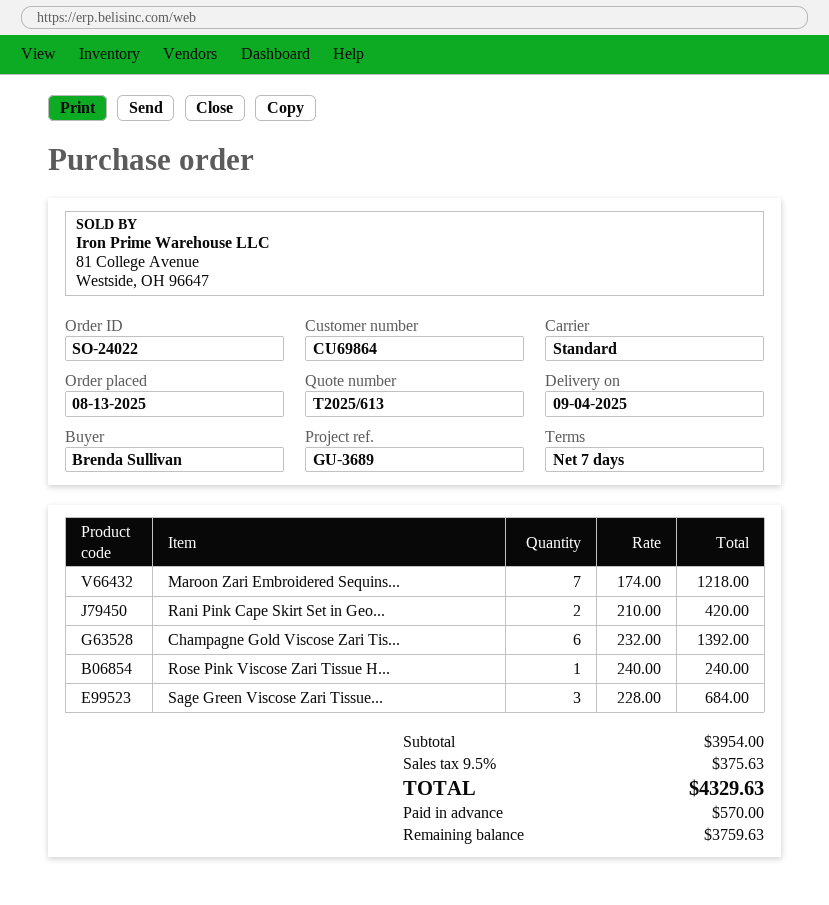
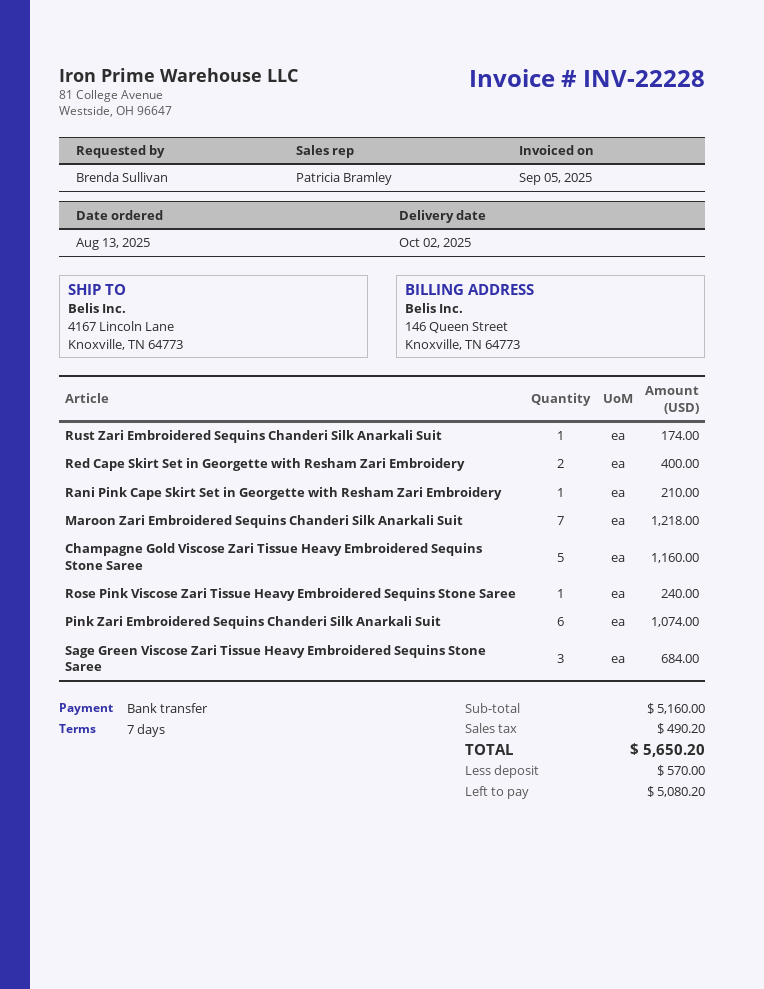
delivery date: 2025-09-04 -> 2025-10-02
Rani Pink Cape Skirt Set in Geo...: 2 for 420.00 -> 1 for 210.00
Champagne Gold Viscose Zari Tis...: 6 for 1392.00 -> 5 for 1160.00
Rust Zari Embroidered Sequins Chanderi Silk Anarkali Suit: none -> 1 for 174.00
Red Cape Skirt Set in Georgette with Resham Zari Embroidery: none -> 2 for 400.00
Pink Zari Embroidered Sequins Chanderi Silk Anarkali Suit: none -> 6 for 1074.00
subtotal: 3954.00 -> 5160.00
tax: 375.63 -> 490.20
total: 4329.63 -> 5650.20
balance: 3759.63 -> 5080.20

